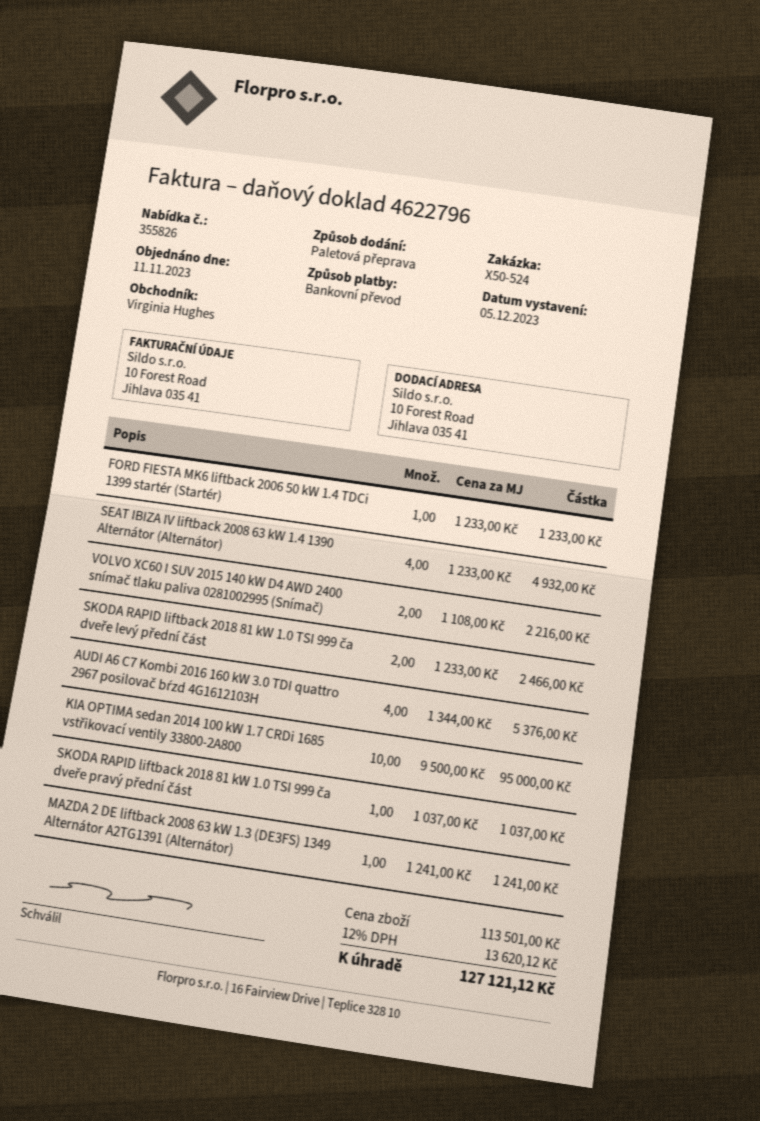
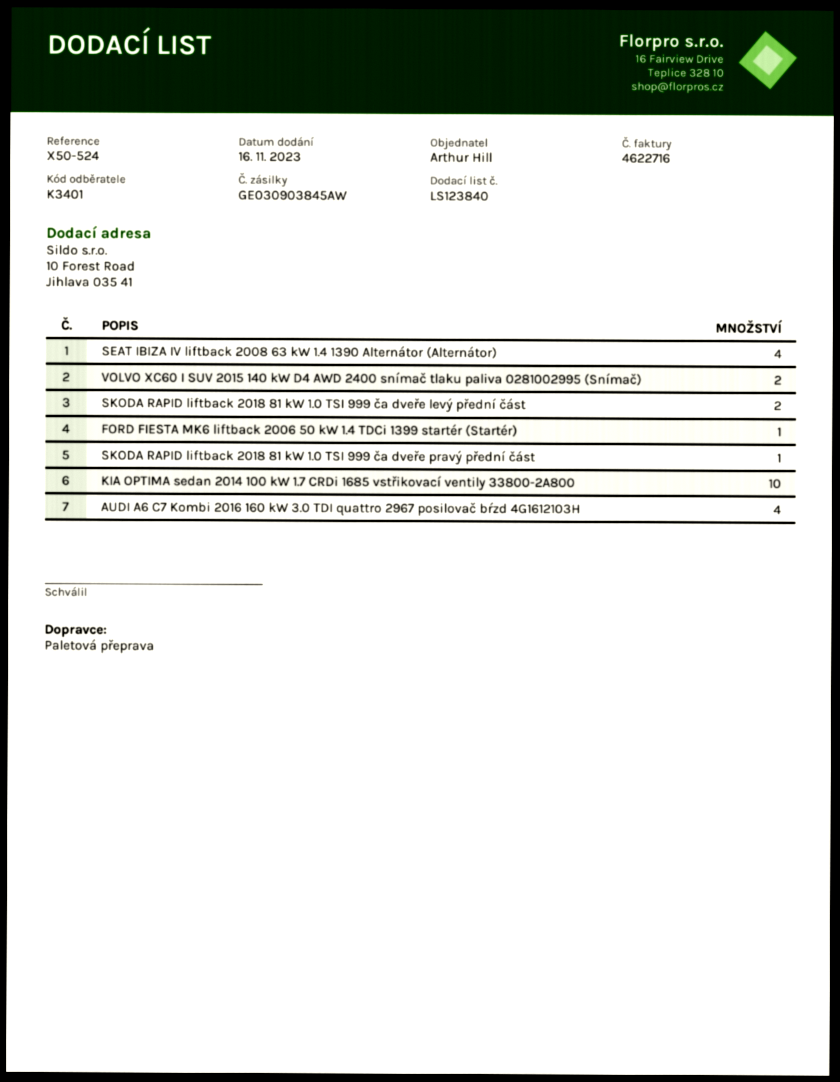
invoice number: 4622796 -> 4622716
MAZDA 2 DE liftback 2008 63 kW 1.3 (DE3FS) 1349 Alternátor A2TG1391 (Alternátor): 1 -> none

